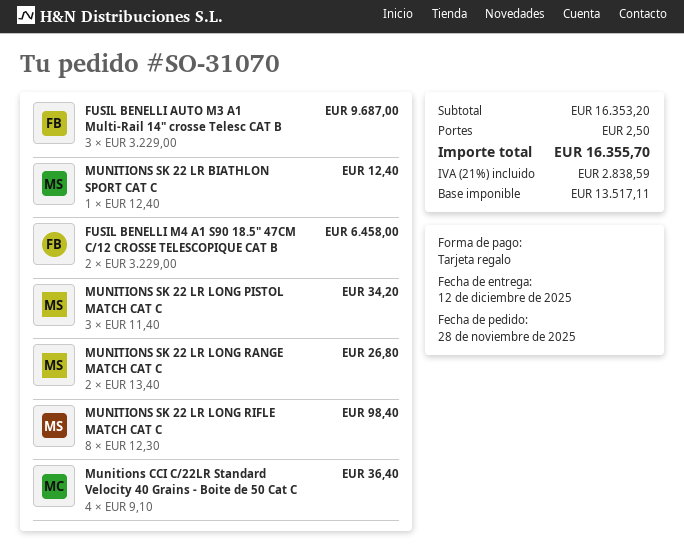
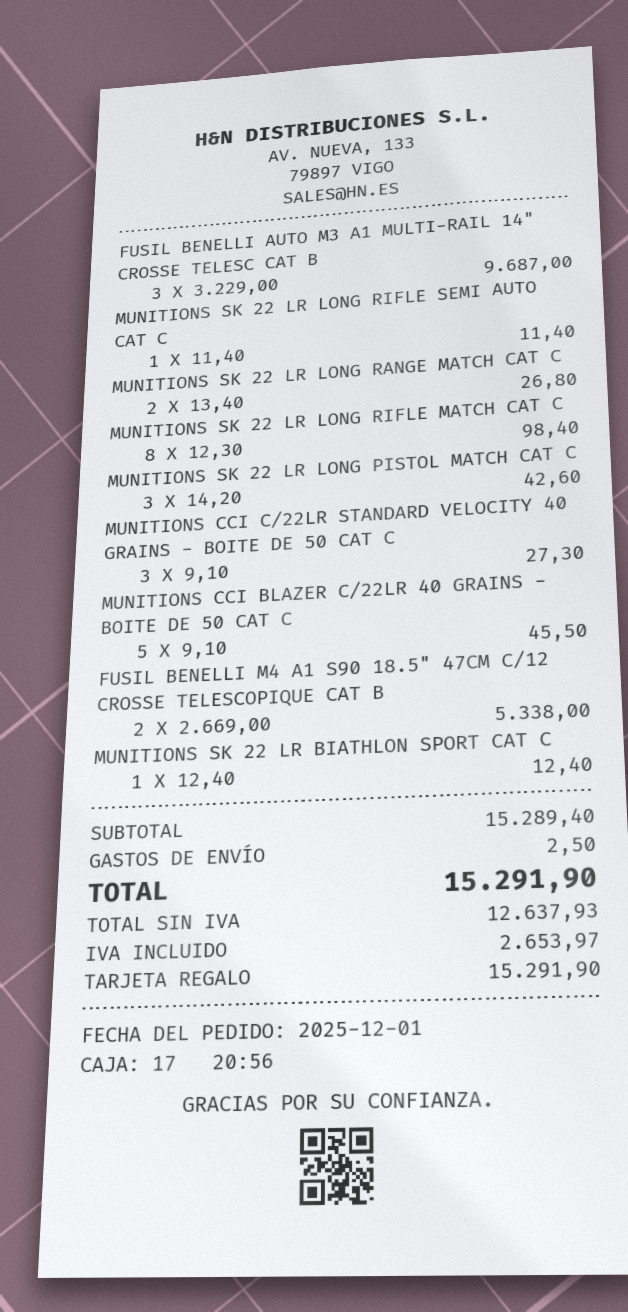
order date: 2025-11-28 -> 2025-12-01
FUSIL BENELLI M4 A1 S90 18.5" 47CM C/12 CROSSE TELESCOPIQUE CAT B: 2 x 3229.00 = 6458.00 -> 2 x 2669.00 = 5338.00
MUNITIONS SK 22 LR LONG PISTOL MATCH CAT C: 3 x 11.40 = 34.20 -> 3 x 14.20 = 42.60
Munitions CCI C/22LR Standard Velocity 40 Grains - Boite de 50 Cat C: 4 x 9.10 = 36.40 -> 3 x 9.10 = 27.30
MUNITIONS SK 22 LR LONG RIFLE SEMI AUTO CAT C: none -> 1 x 11.40 = 11.40
MUNITIONS CCI BLAZER C/22LR 40 GRAINS - BOITE DE 50 CAT C: none -> 5 x 9.10 = 45.50
subtotal: 16353.20 -> 15289.40
net: 13517.11 -> 12637.93
tax: 2838.59 -> 2653.97
total: 16355.70 -> 15291.90

